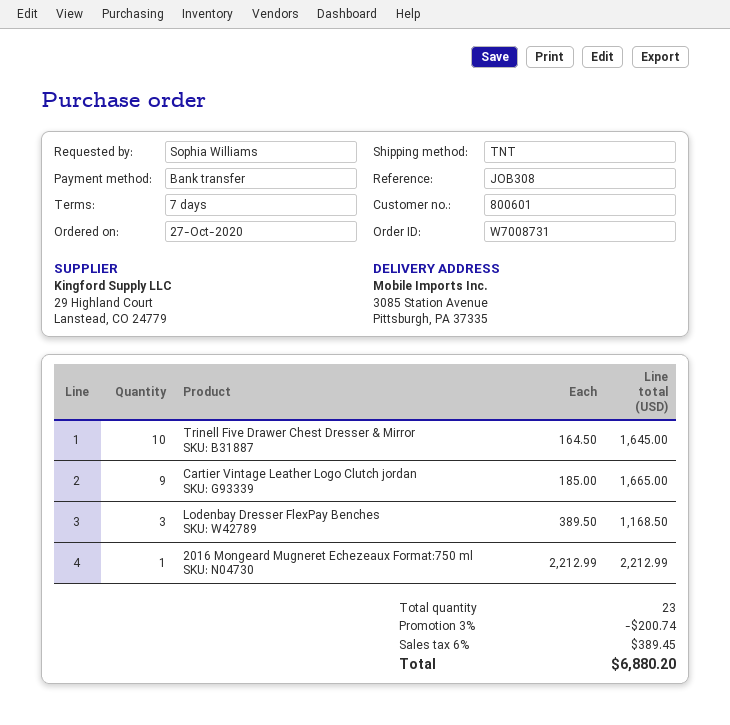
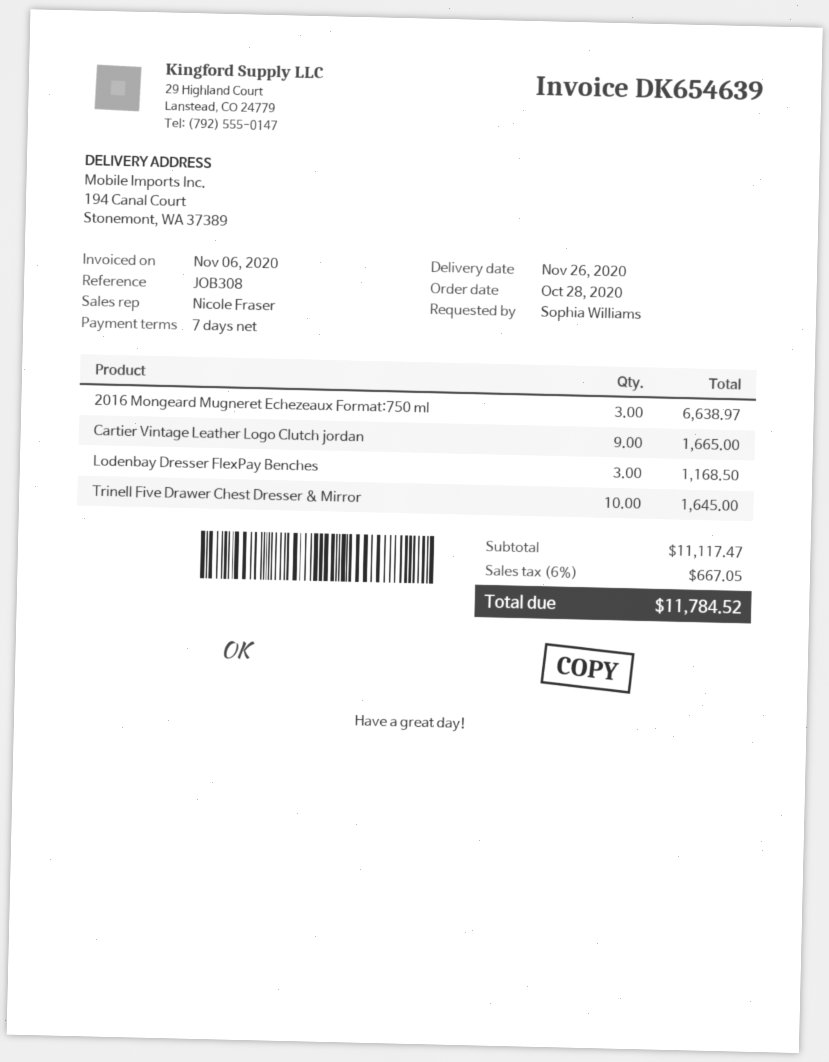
order date: 2020-10-27 -> 2020-10-28
ship to: 3085 Station Avenue, Pittsburgh, PA 37335 -> 194 Canal Court, Stonemont, WA 37389
2016 Mongeard Mugneret Echezeaux Format:750 ml: 1 for 2212.99 -> 3 for 6638.97
discount: 3% = 200.74 -> none
tax: 6% = 389.45 -> 6% = 667.05
total: 6880.20 -> 11784.52

